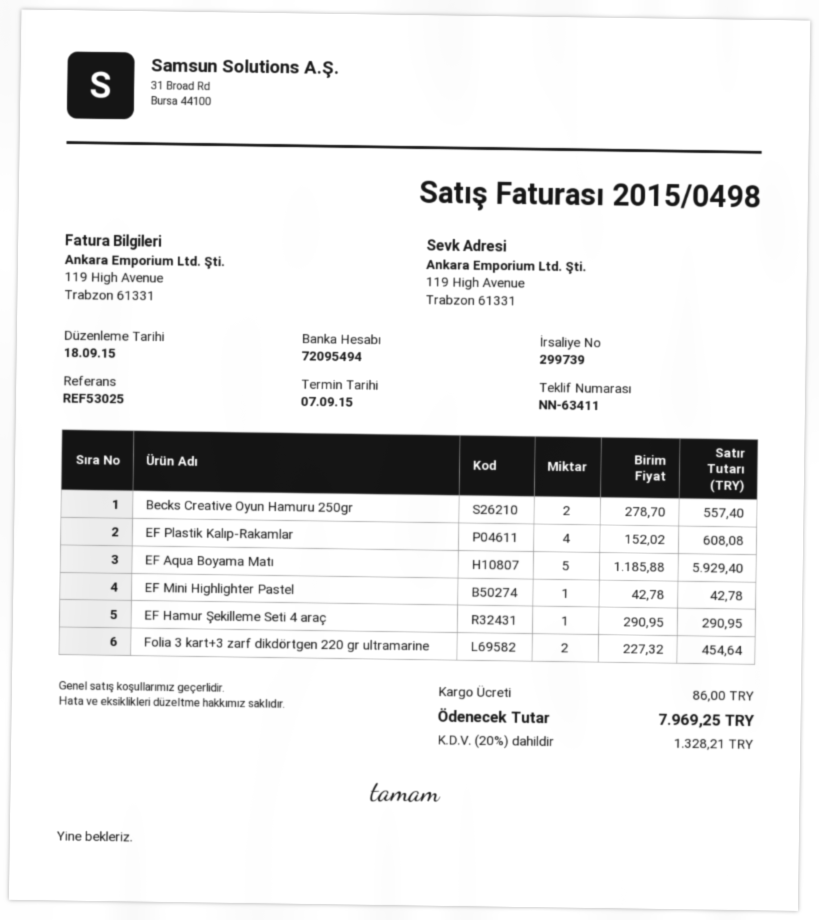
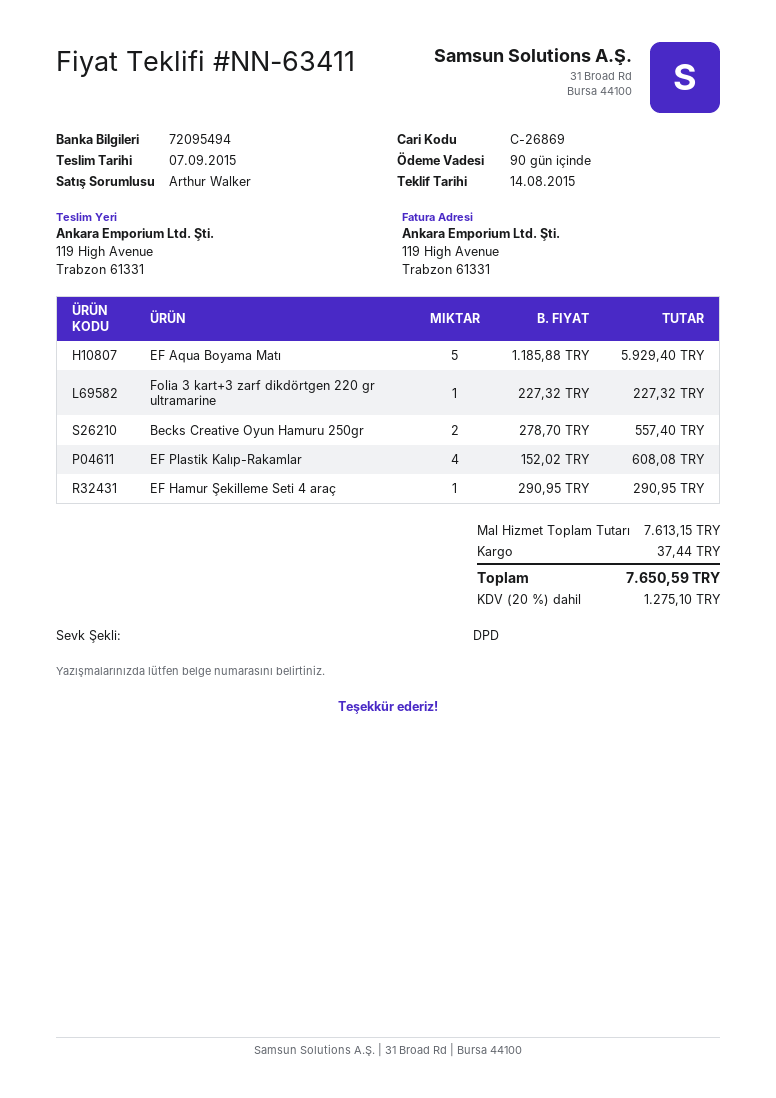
EF Mini Highlighter Pastel: 1 x 42.78 = 42.78 -> none
Folia 3 kart+3 zarf dikdörtgen 220 gr ultramarine: 2 x 227.32 = 454.64 -> 1 x 227.32 = 227.32
shipping: 86.00 -> 37.44
tax: 20% = 1328.21 -> 20% = 1275.10
total: 7969.25 -> 7650.59

